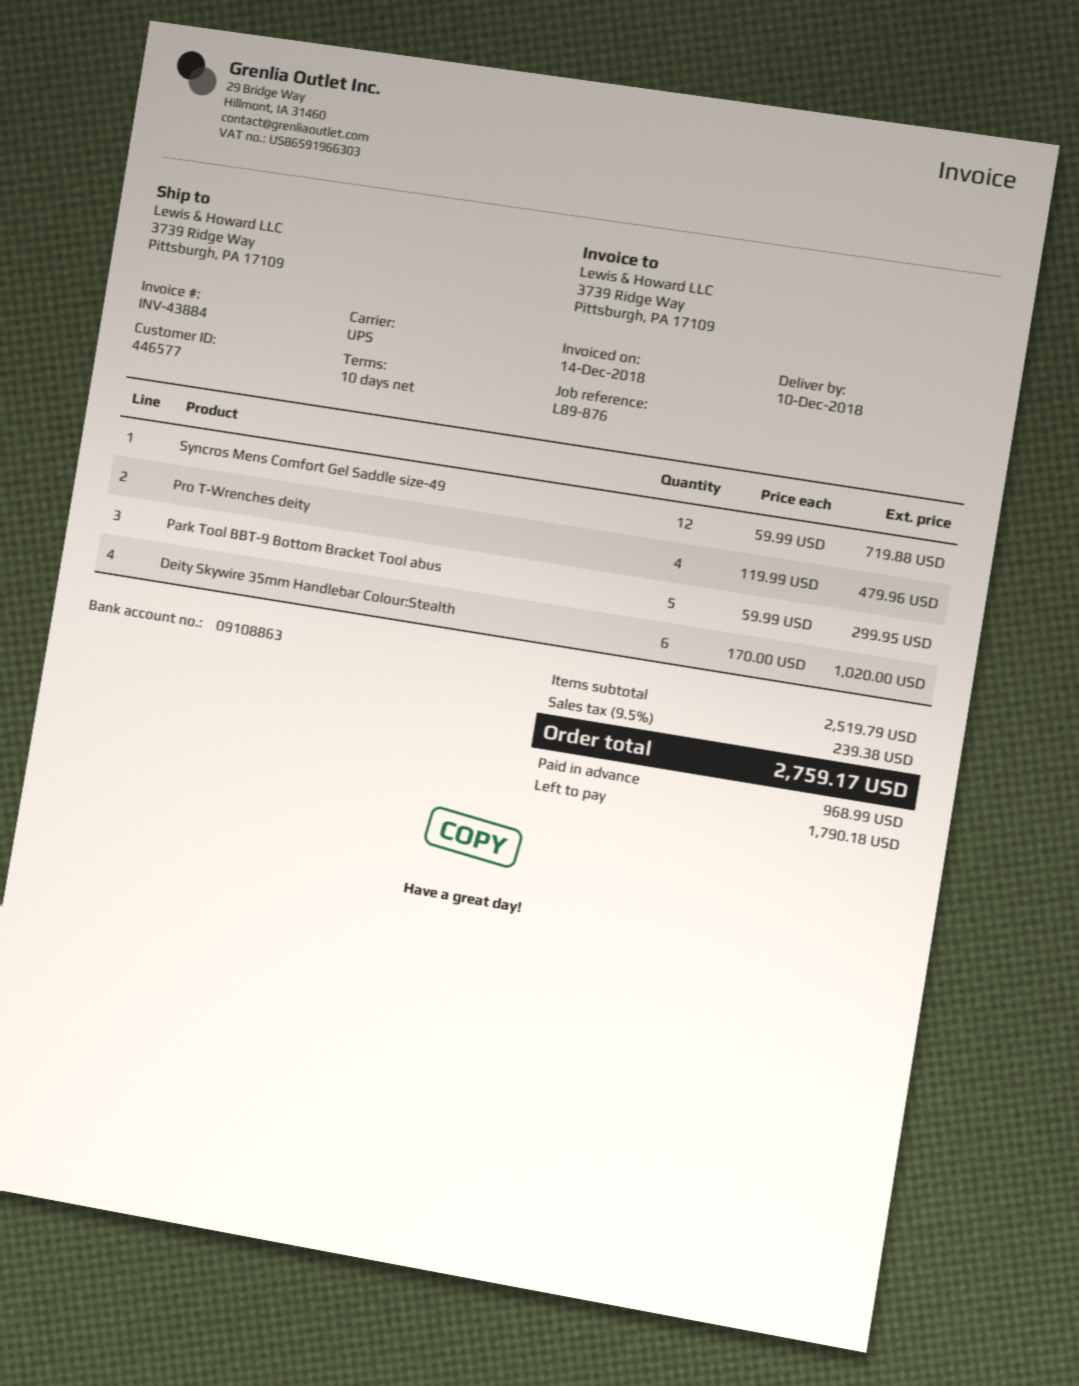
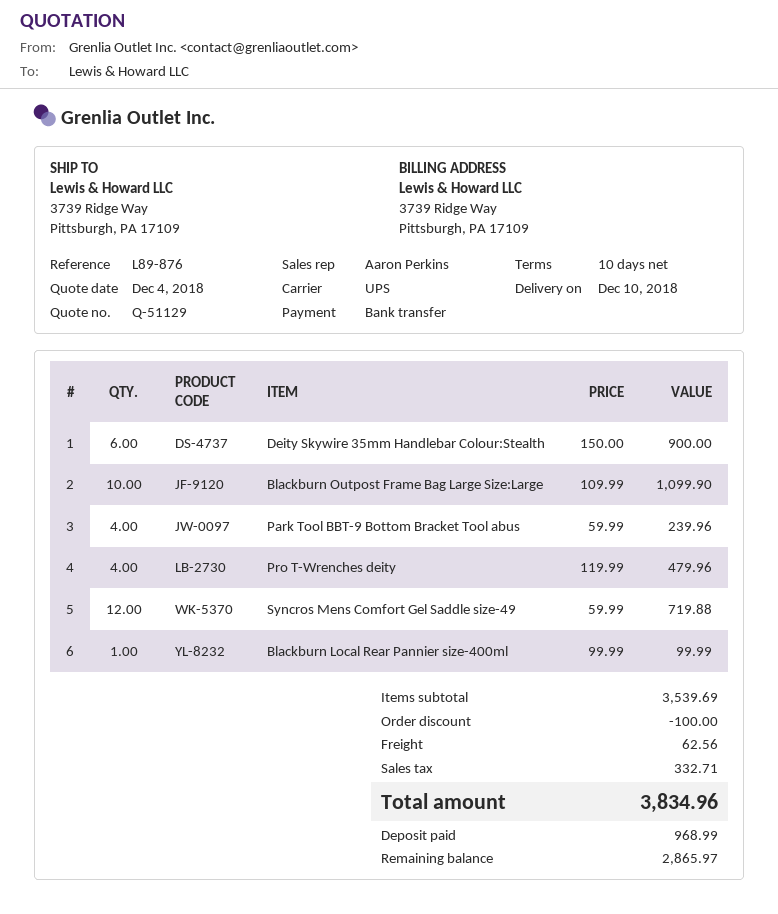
Park Tool BBT-9 Bottom Bracket Tool abus: 5 x 59.99 = 299.95 -> 4 x 59.99 = 239.96
Deity Skywire 35mm Handlebar Colour:Stealth: 6 x 170.00 = 1020.00 -> 6 x 150.00 = 900.00
Blackburn Outpost Frame Bag Large Size:Large: none -> 10 x 109.99 = 1099.90
Blackburn Local Rear Pannier size-400ml: none -> 1 x 99.99 = 99.99
subtotal: 2519.79 -> 3539.69
discount: none -> 100.00
shipping: none -> 62.56
tax: 239.38 -> 332.71
total: 2759.17 -> 3834.96
balance: 1790.18 -> 2865.97

